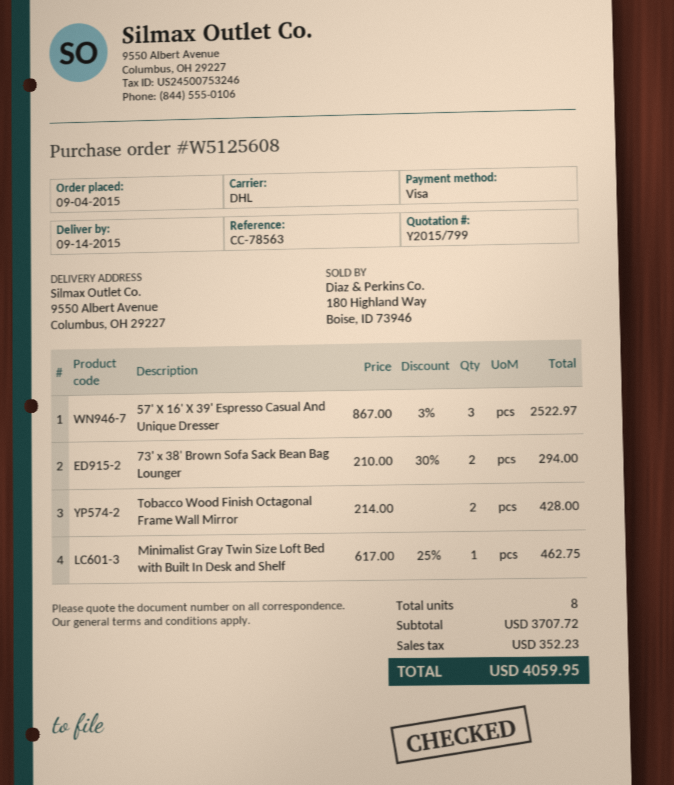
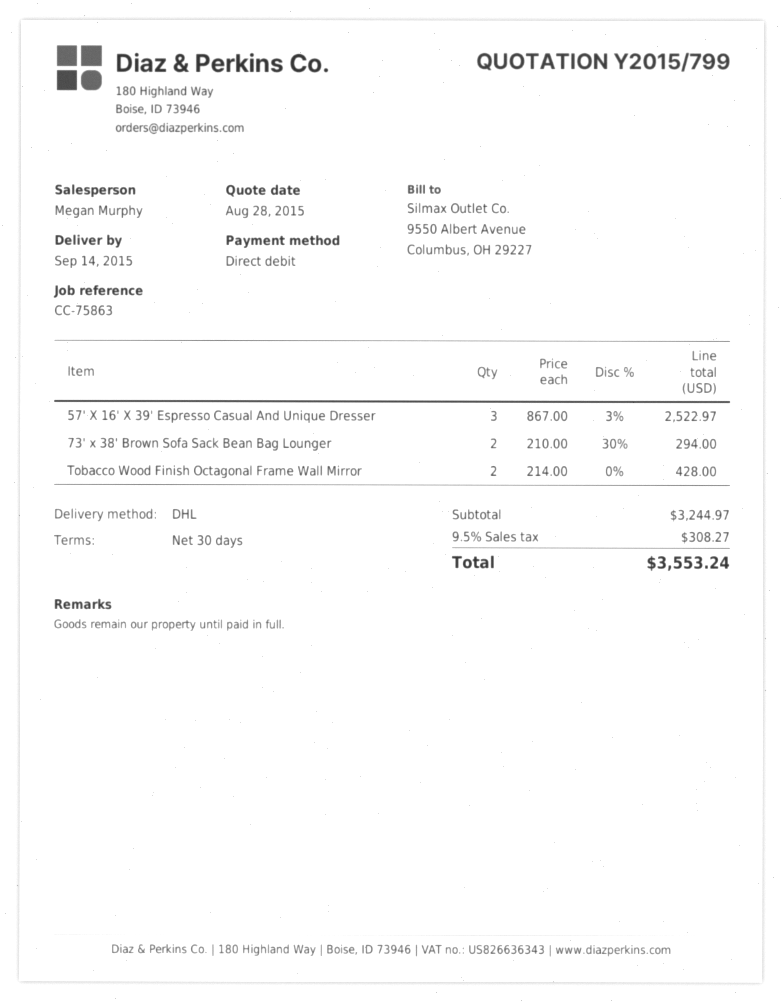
reference: CC-78563 -> CC-75863
payment method: Visa -> direct debit
Minimalist Gray Twin Size Loft Bed with Built In Desk and Shelf: 1 x 617.00 - 25% = 462.75 -> none
subtotal: 3707.72 -> 3244.97
tax: 352.23 -> 308.27
total: 4059.95 -> 3553.24

